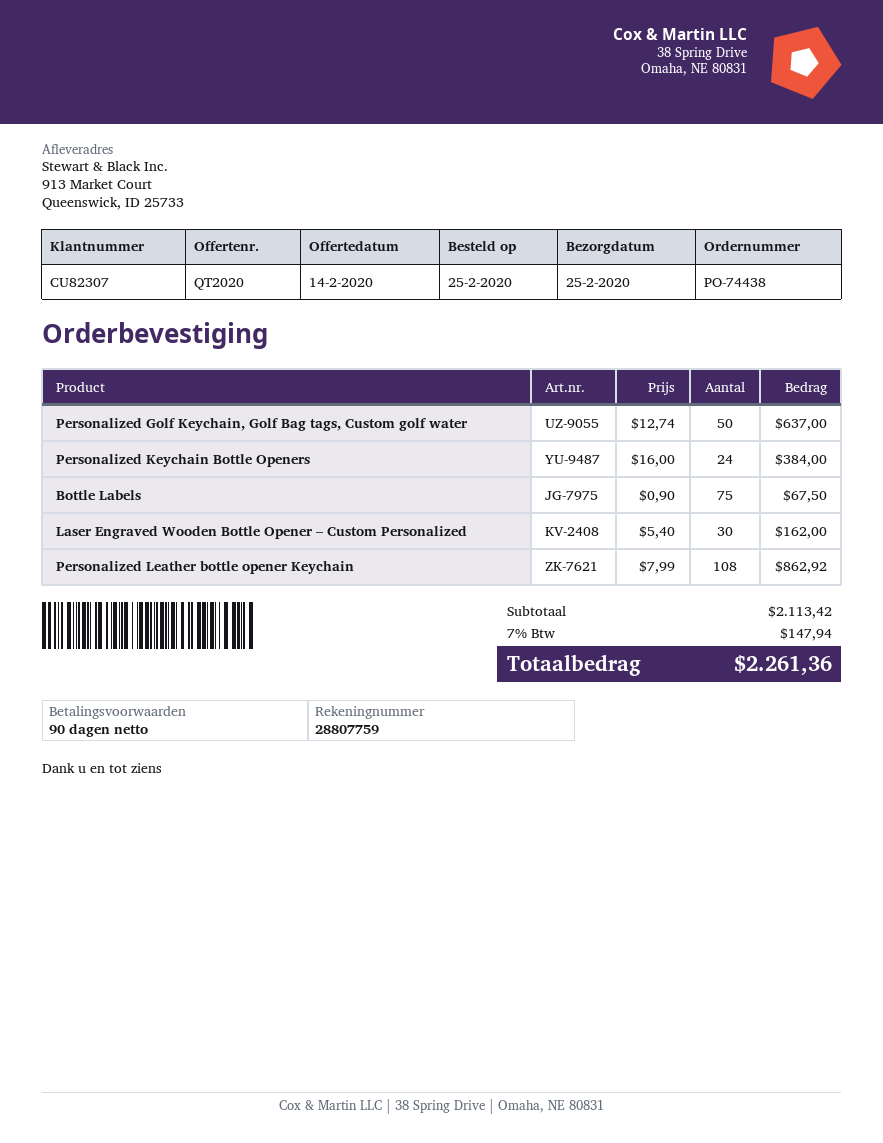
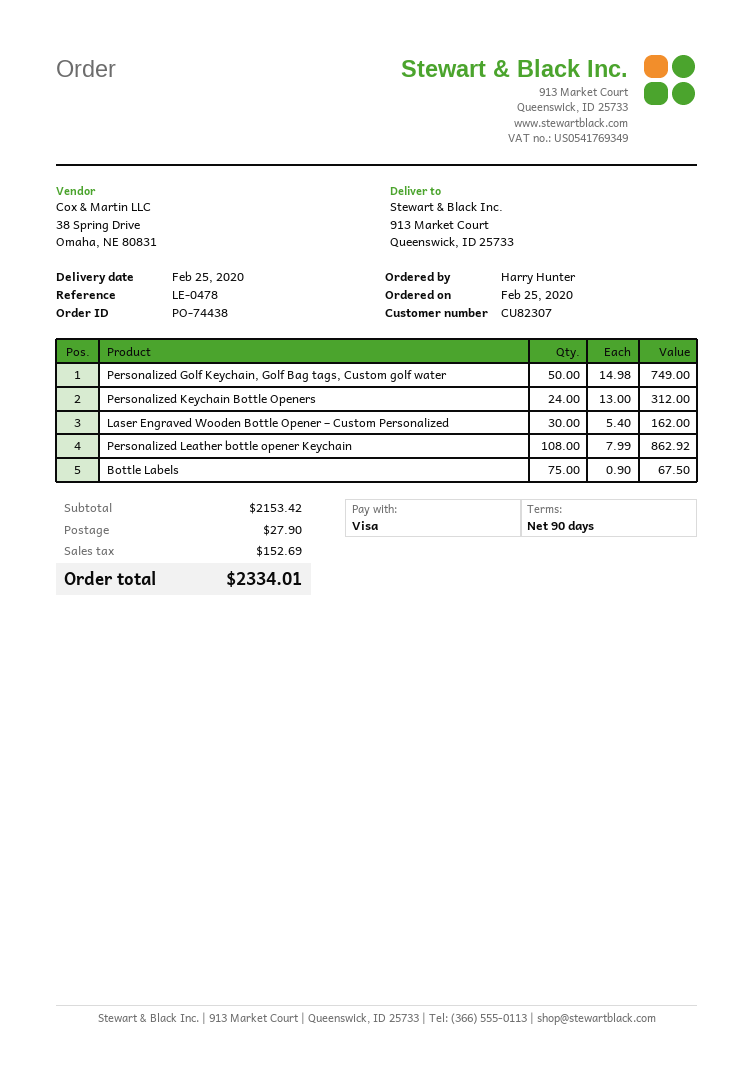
Personalized Golf Keychain, Golf Bag tags, Custom golf water: 50 x 12.74 = 637.00 -> 50 x 14.98 = 749.00
Personalized Keychain Bottle Openers: 24 x 16.00 = 384.00 -> 24 x 13.00 = 312.00
subtotal: 2113.42 -> 2153.42
shipping: none -> 27.90
tax: 147.94 -> 152.69
total: 2261.36 -> 2334.01

